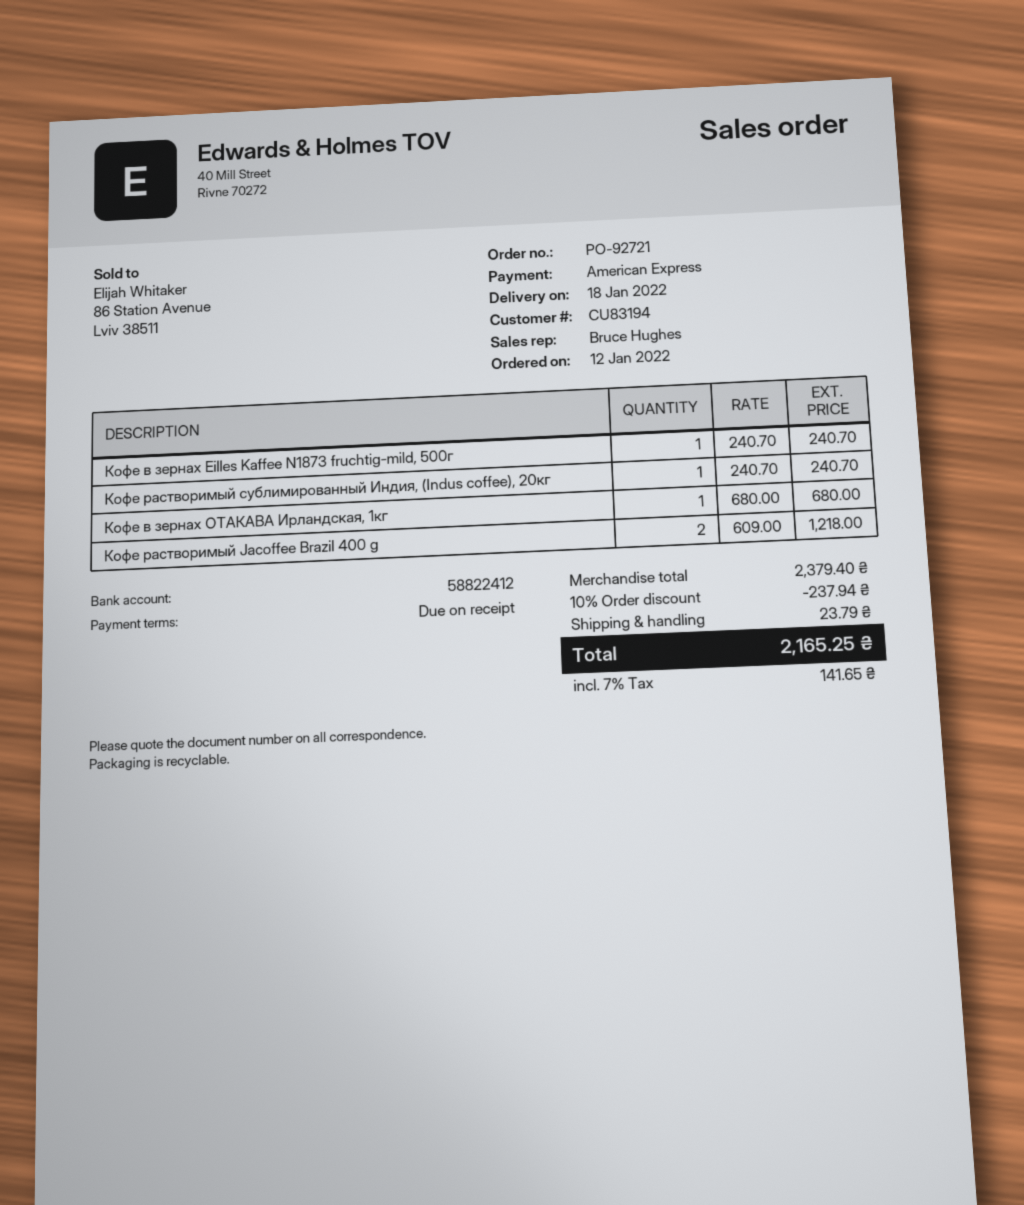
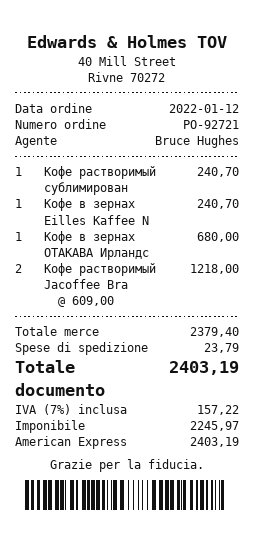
discount: 10% = 237.94 -> none
tax: 7% = 141.65 -> 7% = 157.22
total: 2165.25 -> 2403.19

